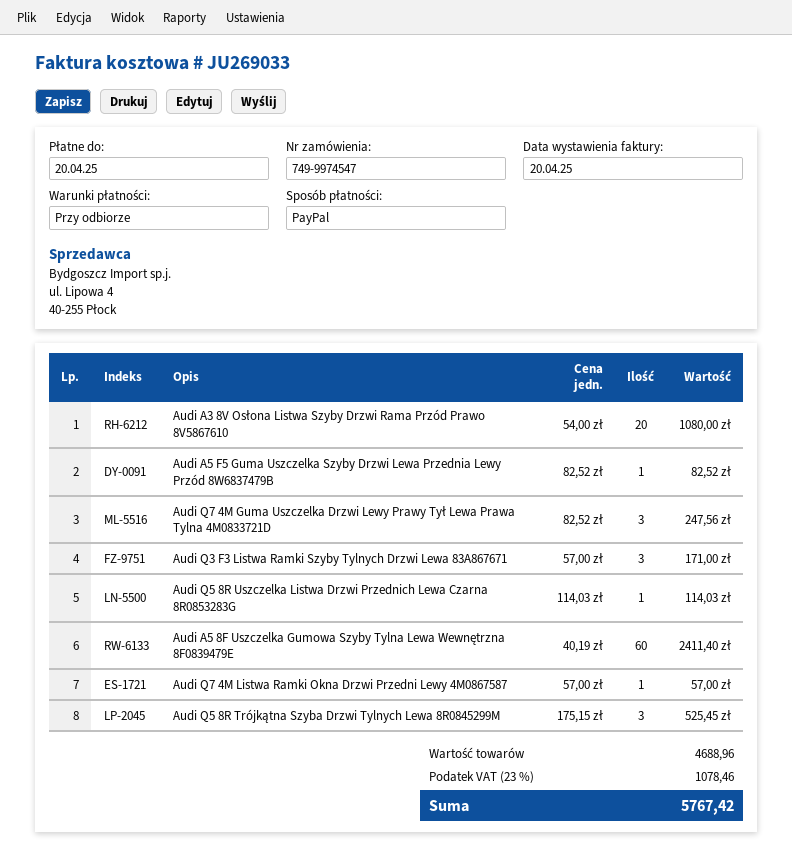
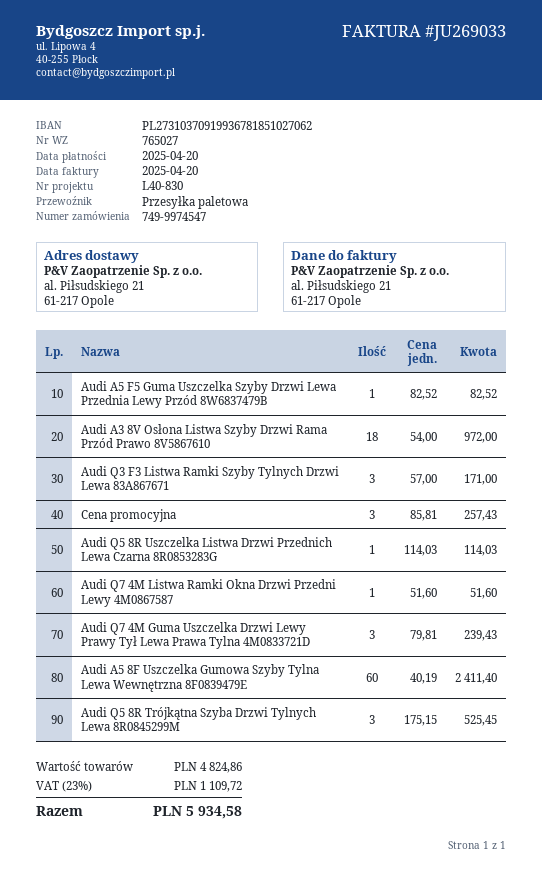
Audi A3 8V Osłona Listwa Szyby Drzwi Rama Przód Prawo 8V5867610: 20 x 54.00 = 1080.00 -> 18 x 54.00 = 972.00
Audi Q7 4M Guma Uszczelka Drzwi Lewy Prawy Tył Lewa Prawa Tylna 4M0833721D: 3 x 82.52 = 247.56 -> 3 x 79.81 = 239.43
Audi Q7 4M Listwa Ramki Okna Drzwi Przedni Lewy 4M0867587: 1 x 57.00 = 57.00 -> 1 x 51.60 = 51.60
Cena promocyjna: none -> 3 x 85.81 = 257.43
subtotal: 4688.96 -> 4824.86
tax: 23% = 1078.46 -> 23% = 1109.72
total: 5767.42 -> 5934.58

